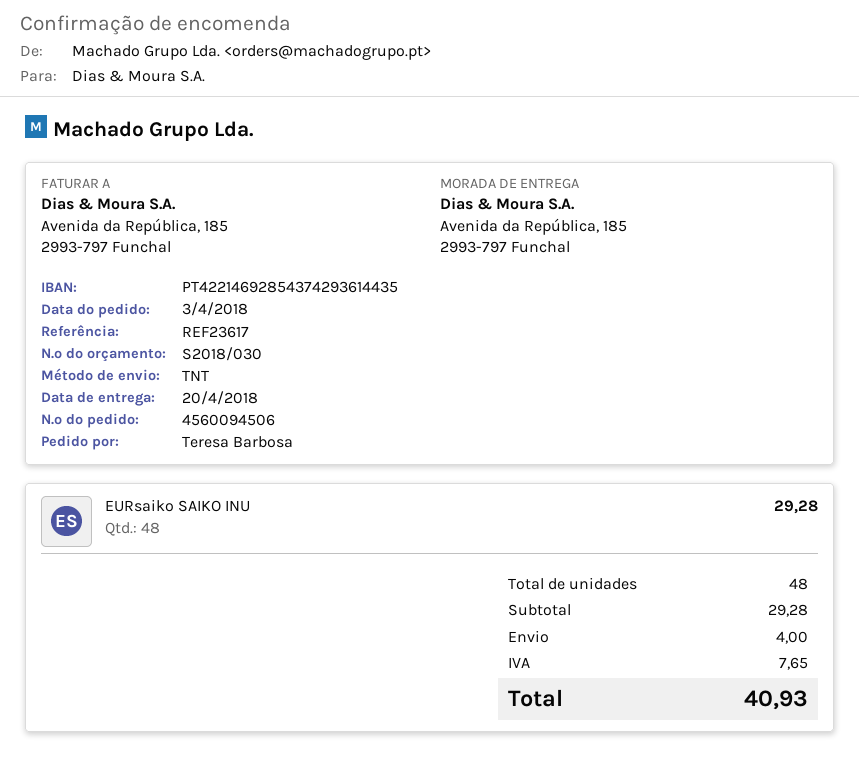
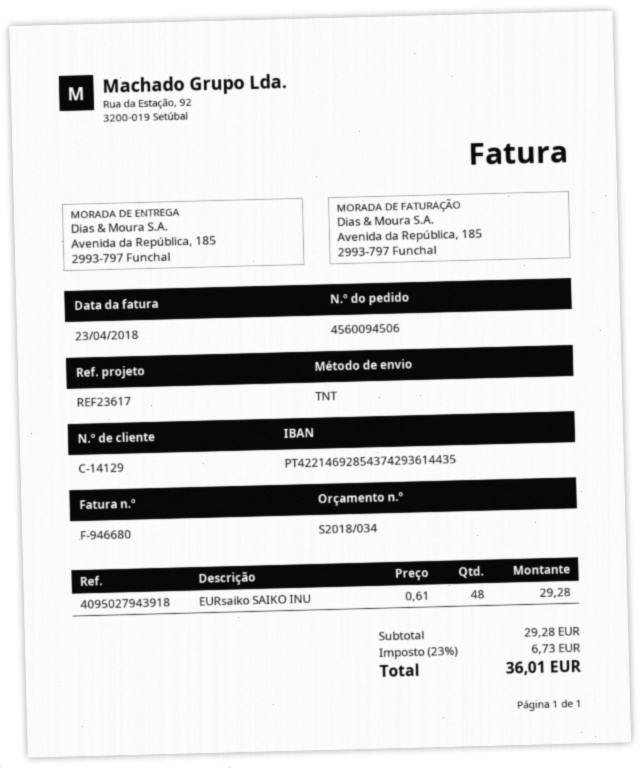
quote number: S2018/030 -> S2018/034
shipping: 4.00 -> none
tax: 7.65 -> 6.73
total: 40.93 -> 36.01

